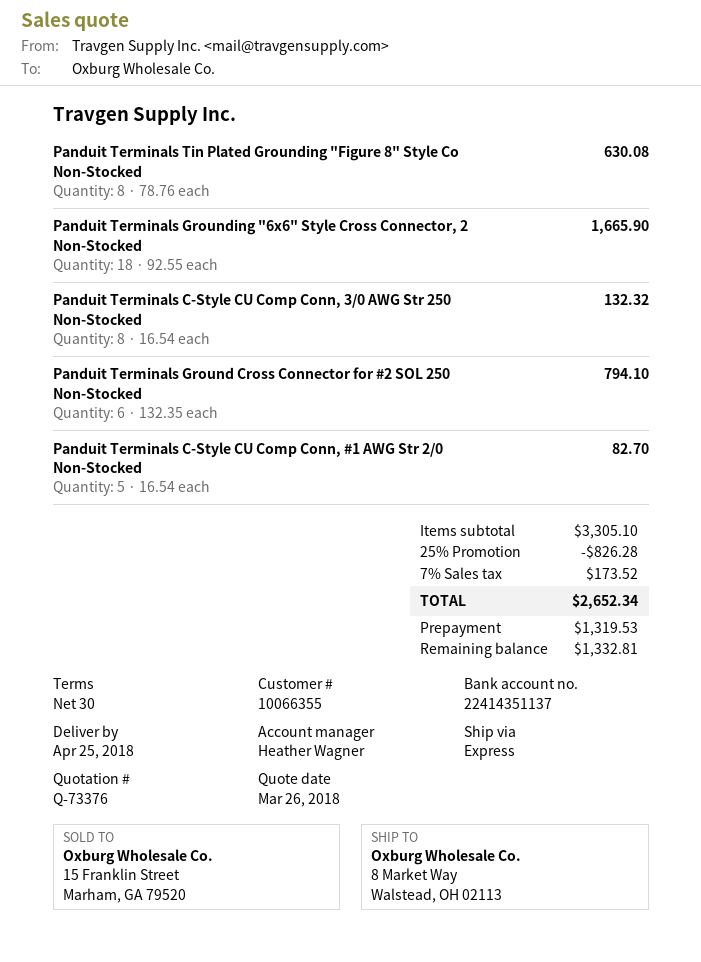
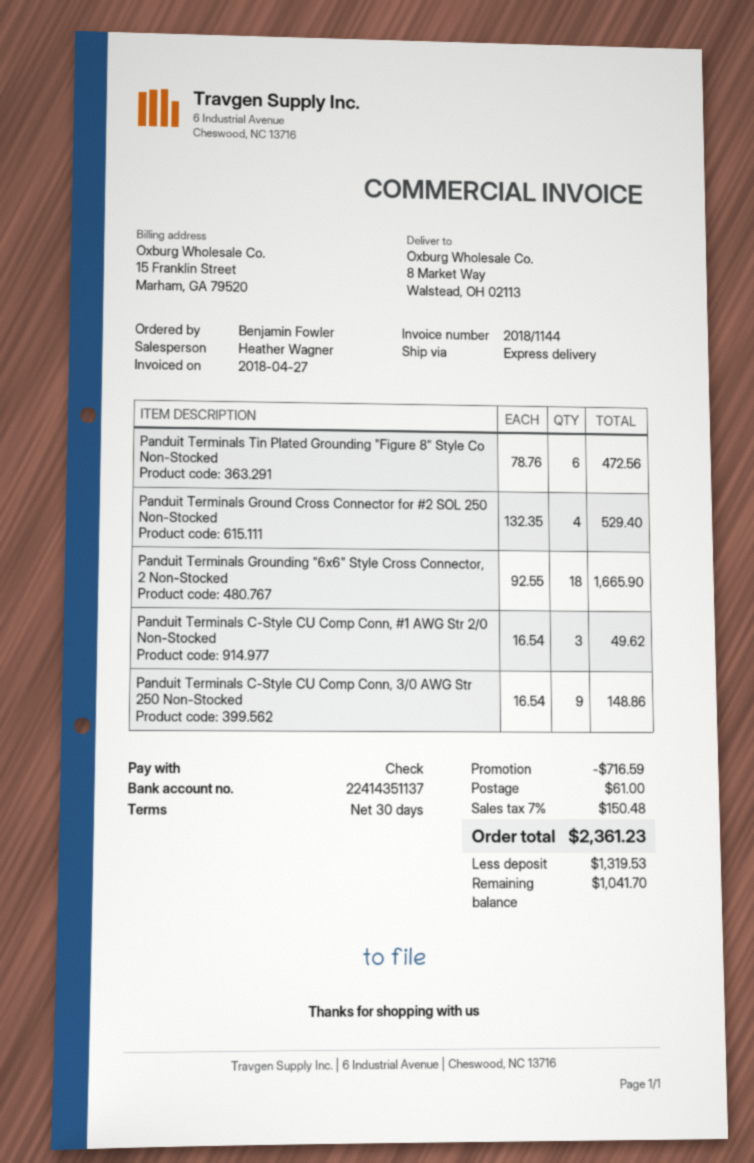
Panduit Terminals Tin Plated Grounding "Figure 8" Style Co Non-Stocked: 8 x 78.76 = 630.08 -> 6 x 78.76 = 472.56
Panduit Terminals C-Style CU Comp Conn, 3/0 AWG Str 250 Non-Stocked: 8 x 16.54 = 132.32 -> 9 x 16.54 = 148.86
Panduit Terminals Ground Cross Connector for #2 SOL 250 Non-Stocked: 6 x 132.35 = 794.10 -> 4 x 132.35 = 529.40
Panduit Terminals C-Style CU Comp Conn, #1 AWG Str 2/0 Non-Stocked: 5 x 16.54 = 82.70 -> 3 x 16.54 = 49.62
discount: 826.28 -> 716.59
shipping: none -> 61.00
tax: 7% = 173.52 -> 7% = 150.48
total: 2652.34 -> 2361.23
balance: 1332.81 -> 1041.70

